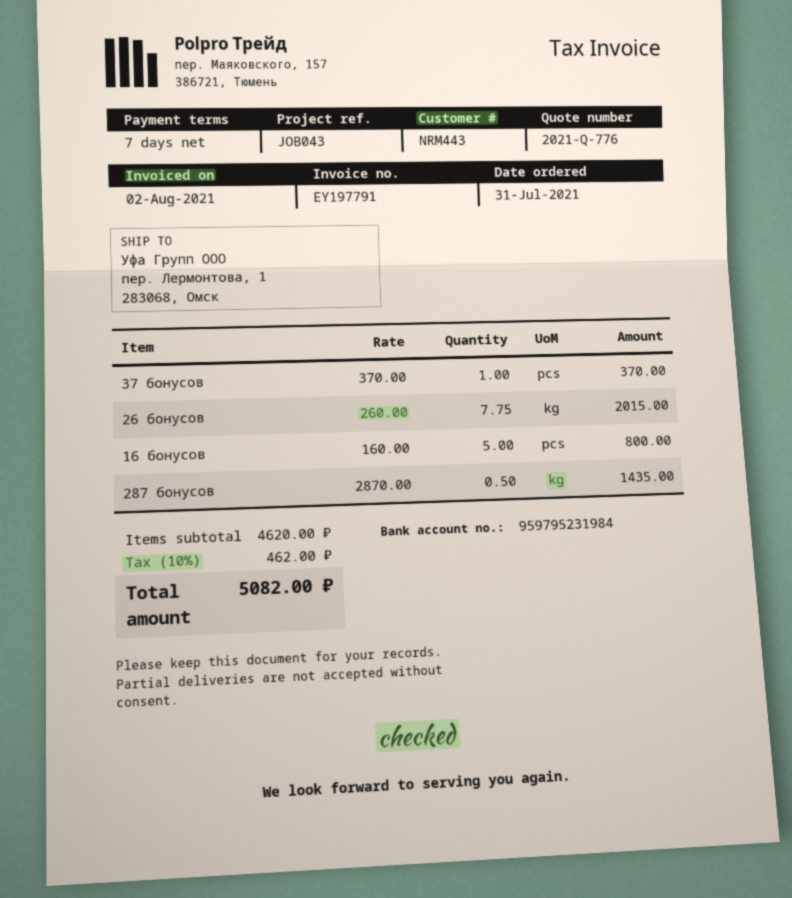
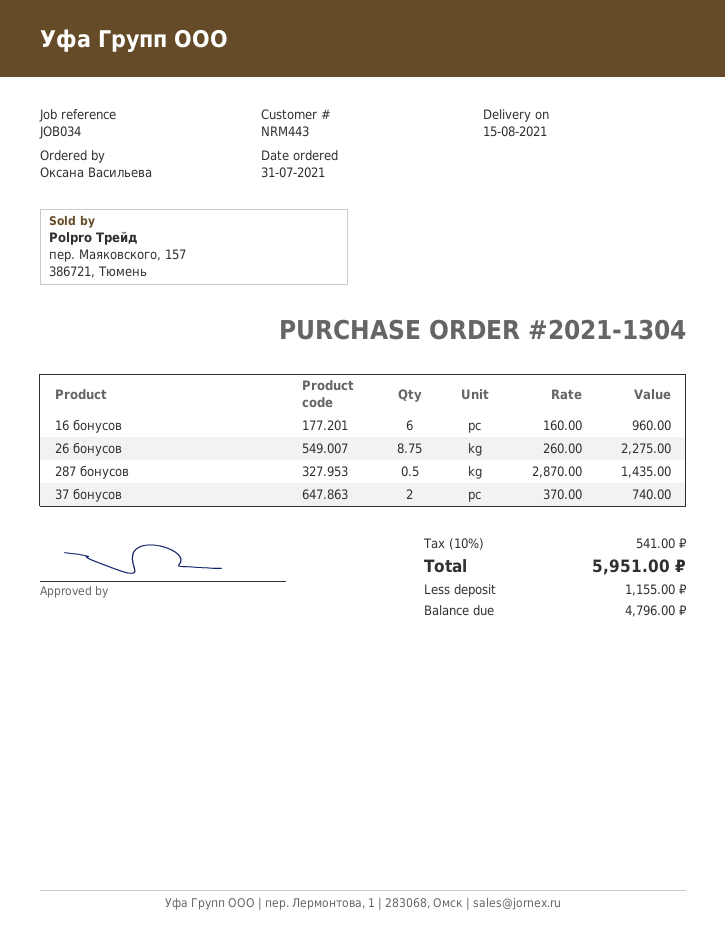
reference: JOB043 -> JOB034
37 бонусов: 1 x 370.00 = 370.00 -> 2 x 370.00 = 740.00
26 бонусов: 7.75 x 260.00 = 2015.00 -> 8.75 x 260.00 = 2275.00
16 бонусов: 5 x 160.00 = 800.00 -> 6 x 160.00 = 960.00
tax: 10% = 462.00 -> 10% = 541.00
total: 5082.00 -> 5951.00

